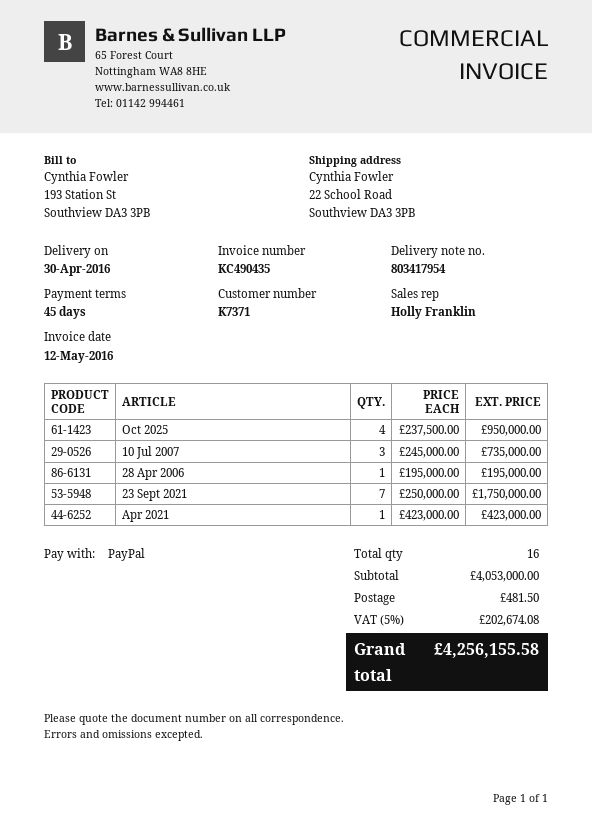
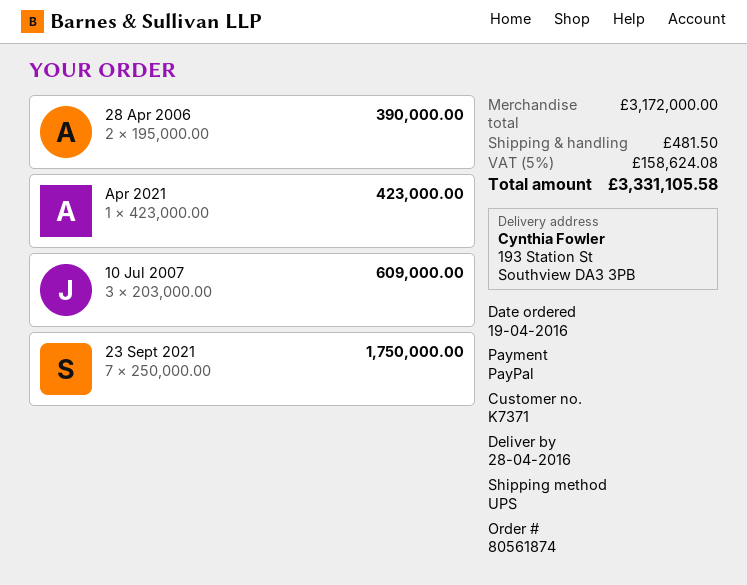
delivery date: 2016-04-30 -> 2016-04-28
ship to: 22 School Road, Southview DA3 3PB -> 193 Station St, Southview DA3 3PB
Oct 2025: 4 x 237500.00 = 950000.00 -> none
10 Jul 2007: 3 x 245000.00 = 735000.00 -> 3 x 203000.00 = 609000.00
28 Apr 2006: 1 x 195000.00 = 195000.00 -> 2 x 195000.00 = 390000.00
subtotal: 4053000.00 -> 3172000.00
tax: 5% = 202674.08 -> 5% = 158624.08
total: 4256155.58 -> 3331105.58

